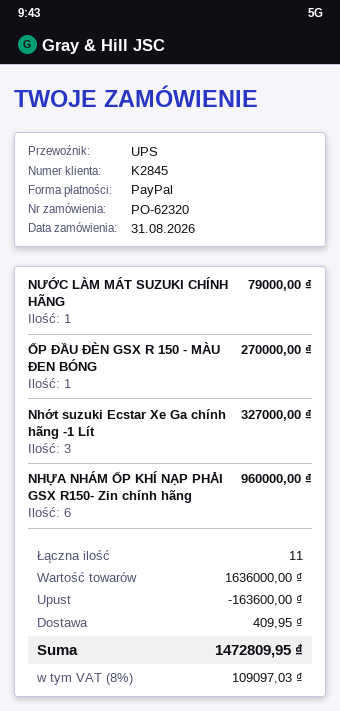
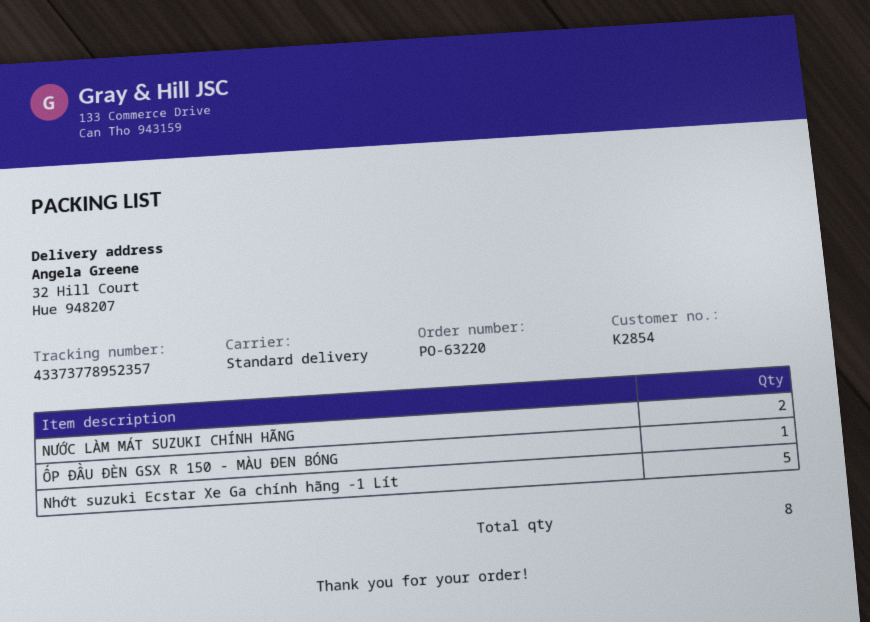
order number: PO-62320 -> PO-63220
customer number: K2845 -> K2854
shipping method: UPS -> standard
NƯỚC LÀM MÁT SUZUKI CHÍNH HÃNG: 1 -> 2
Nhớt suzuki Ecstar Xe Ga chính hãng -1 Lít: 3 -> 5
NHỰA NHÁM ỐP KHÍ NẠP PHẢI GSX R150- Zin chính hãng: 6 -> none
total quantity: 11 -> 8

